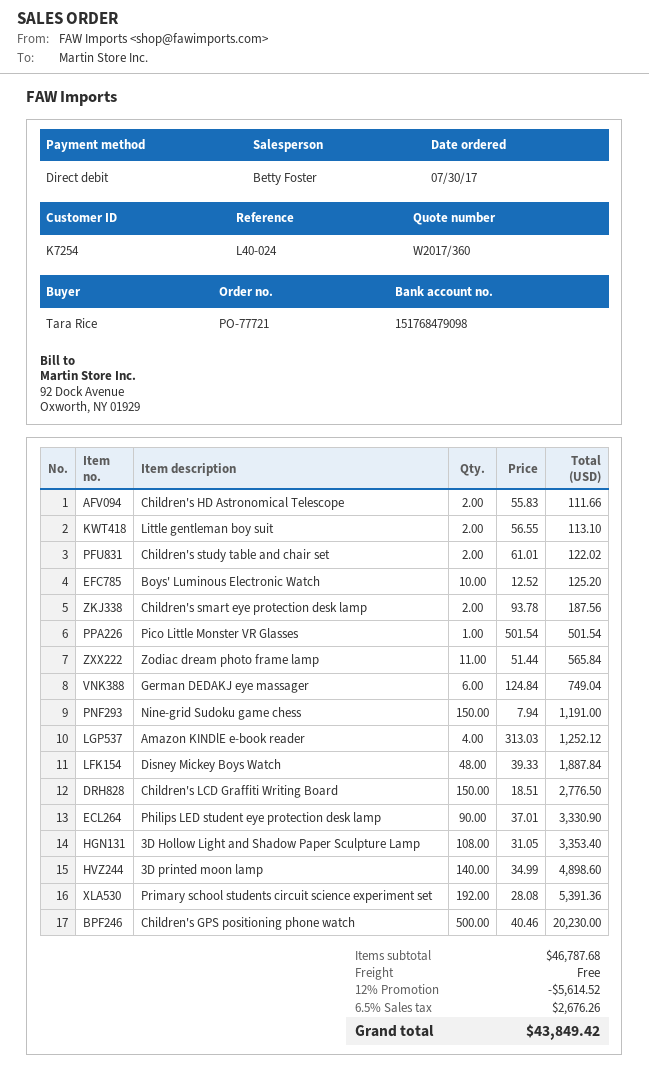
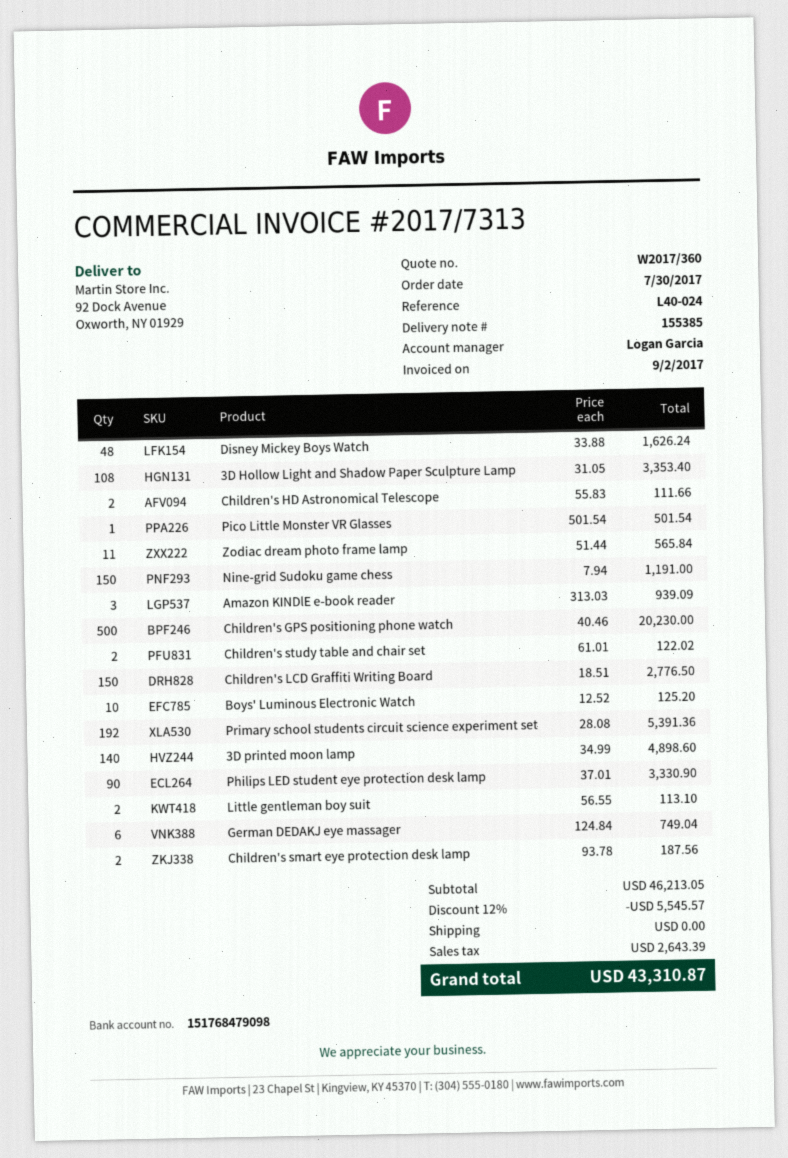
sales rep: Betty Foster -> Logan Garcia
Amazon KINDlE e-book reader: 4 x 313.03 = 1252.12 -> 3 x 313.03 = 939.09
Disney Mickey Boys Watch: 48 x 39.33 = 1887.84 -> 48 x 33.88 = 1626.24
subtotal: 46787.68 -> 46213.05
discount: 12% = 5614.52 -> 12% = 5545.57
tax: 2676.26 -> 2643.39
total: 43849.42 -> 43310.87

